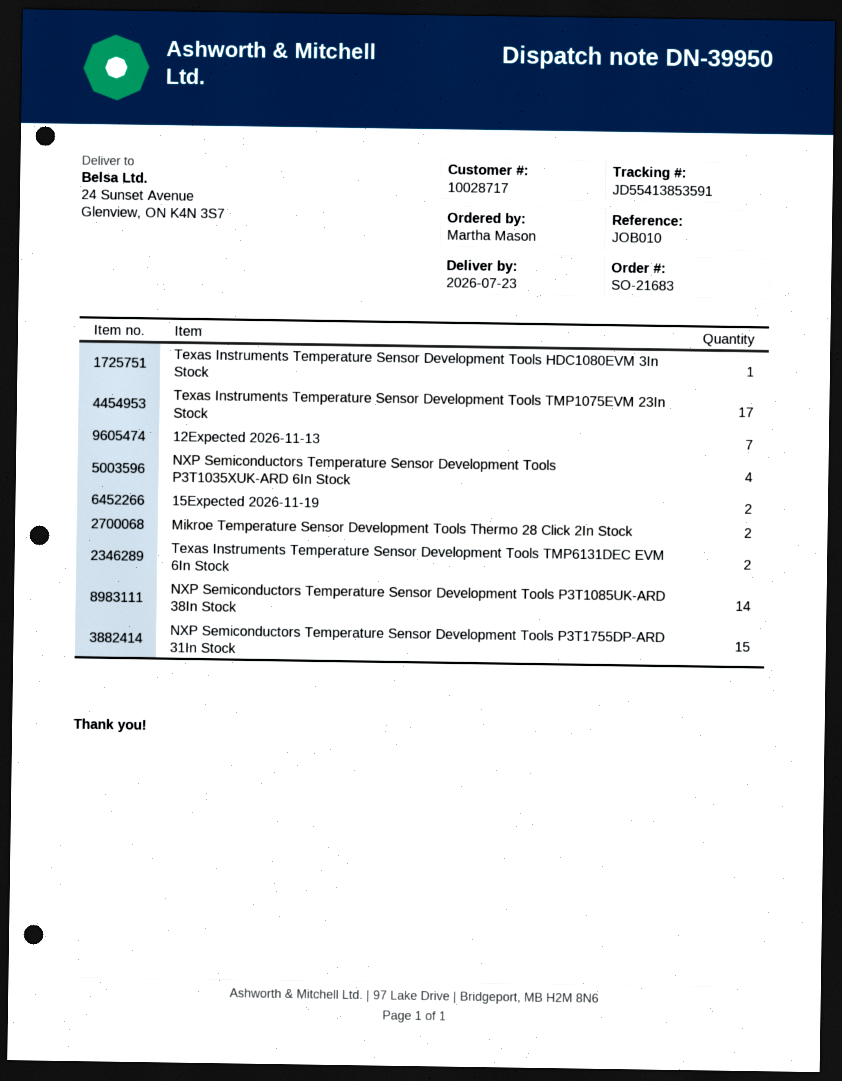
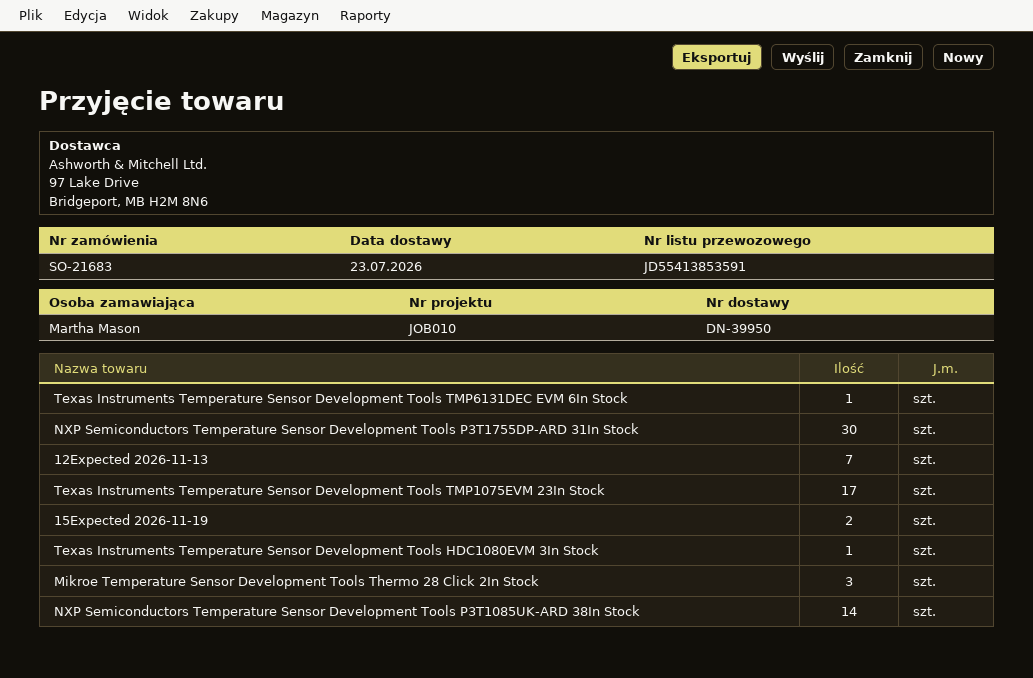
NXP Semiconductors Temperature Sensor Development Tools P3T1035XUK-ARD 6In Stock: 4 -> none
Mikroe Temperature Sensor Development Tools Thermo 28 Click 2In Stock: 2 -> 3
Texas Instruments Temperature Sensor Development Tools TMP6131DEC EVM 6In Stock: 2 -> 1
NXP Semiconductors Temperature Sensor Development Tools P3T1755DP-ARD 31In Stock: 15 -> 30

